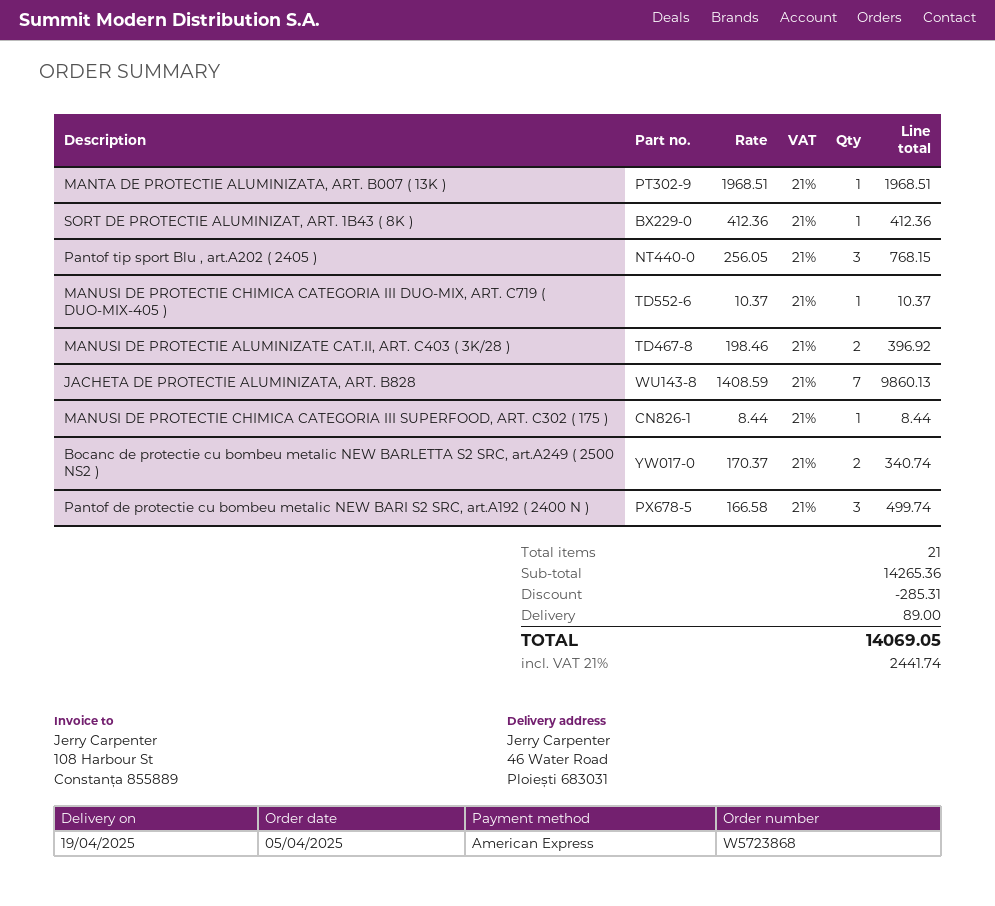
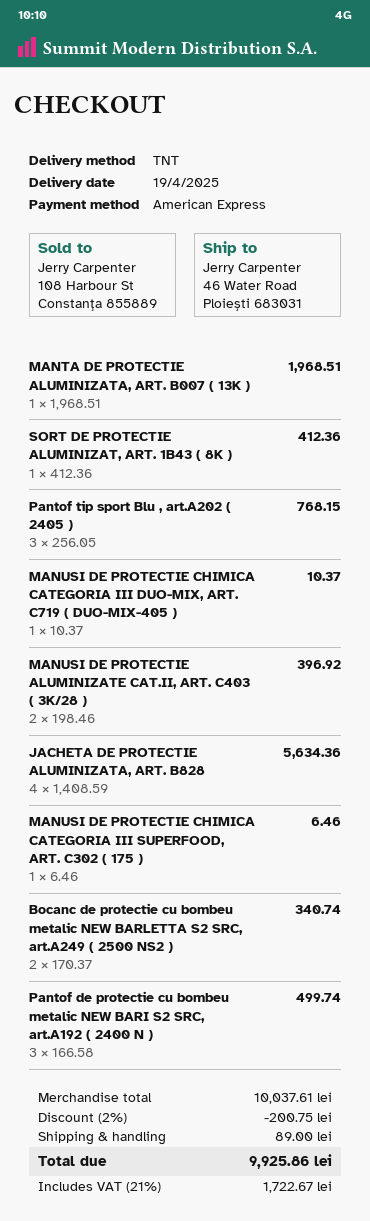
JACHETA DE PROTECTIE ALUMINIZATA, ART. B828: 7 x 1408.59 = 9860.13 -> 4 x 1408.59 = 5634.36
MANUSI DE PROTECTIE CHIMICA CATEGORIA III SUPERFOOD, ART. C302 ( 175 ): 1 x 8.44 = 8.44 -> 1 x 6.46 = 6.46
subtotal: 14265.36 -> 10037.61
discount: 285.31 -> 200.75
tax: 21% = 2441.74 -> 21% = 1722.67
total: 14069.05 -> 9925.86

